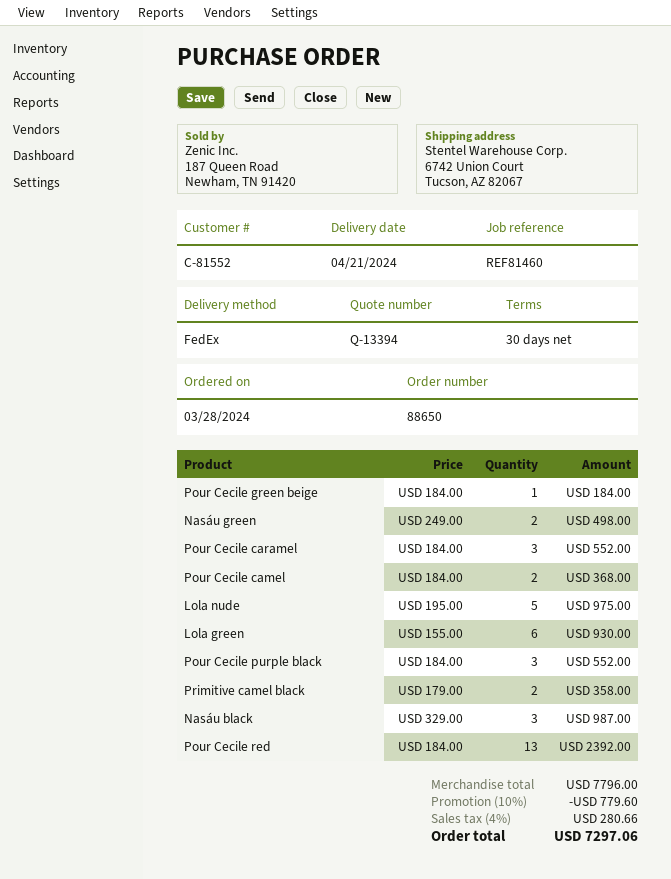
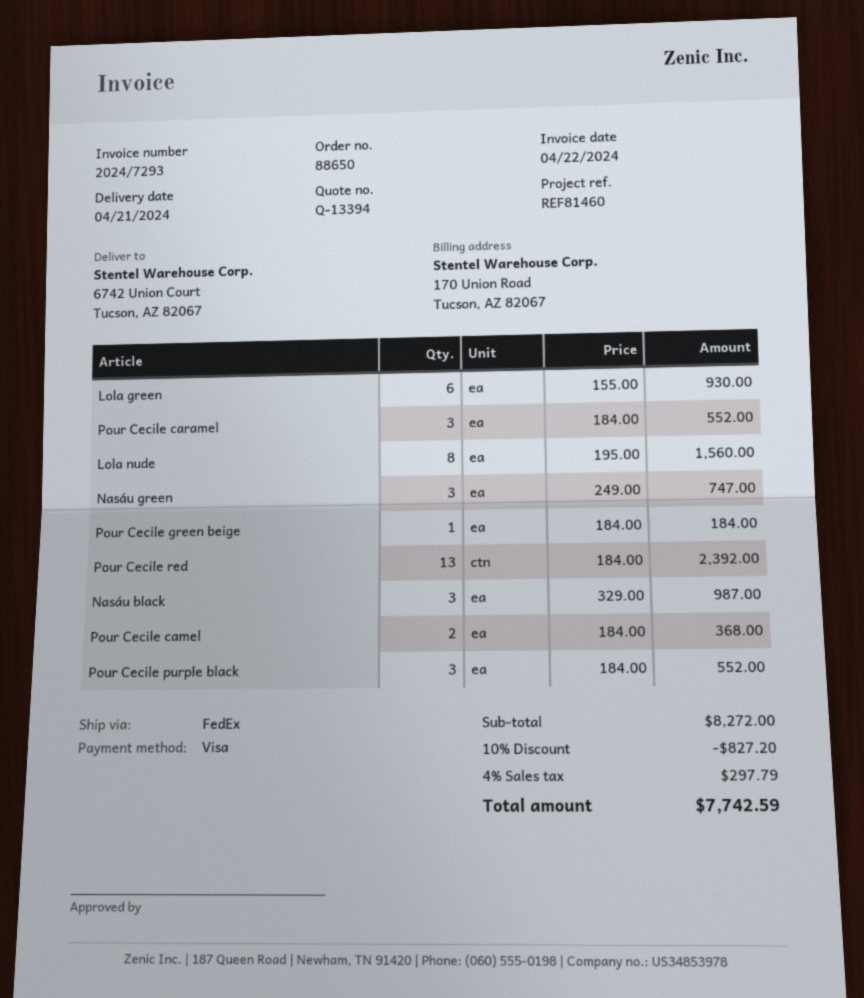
Nasáu green: 2 x 249.00 = 498.00 -> 3 x 249.00 = 747.00
Lola nude: 5 x 195.00 = 975.00 -> 8 x 195.00 = 1560.00
Primitive camel black: 2 x 179.00 = 358.00 -> none
subtotal: 7796.00 -> 8272.00
discount: 10% = 779.60 -> 10% = 827.20
tax: 4% = 280.66 -> 4% = 297.79
total: 7297.06 -> 7742.59

